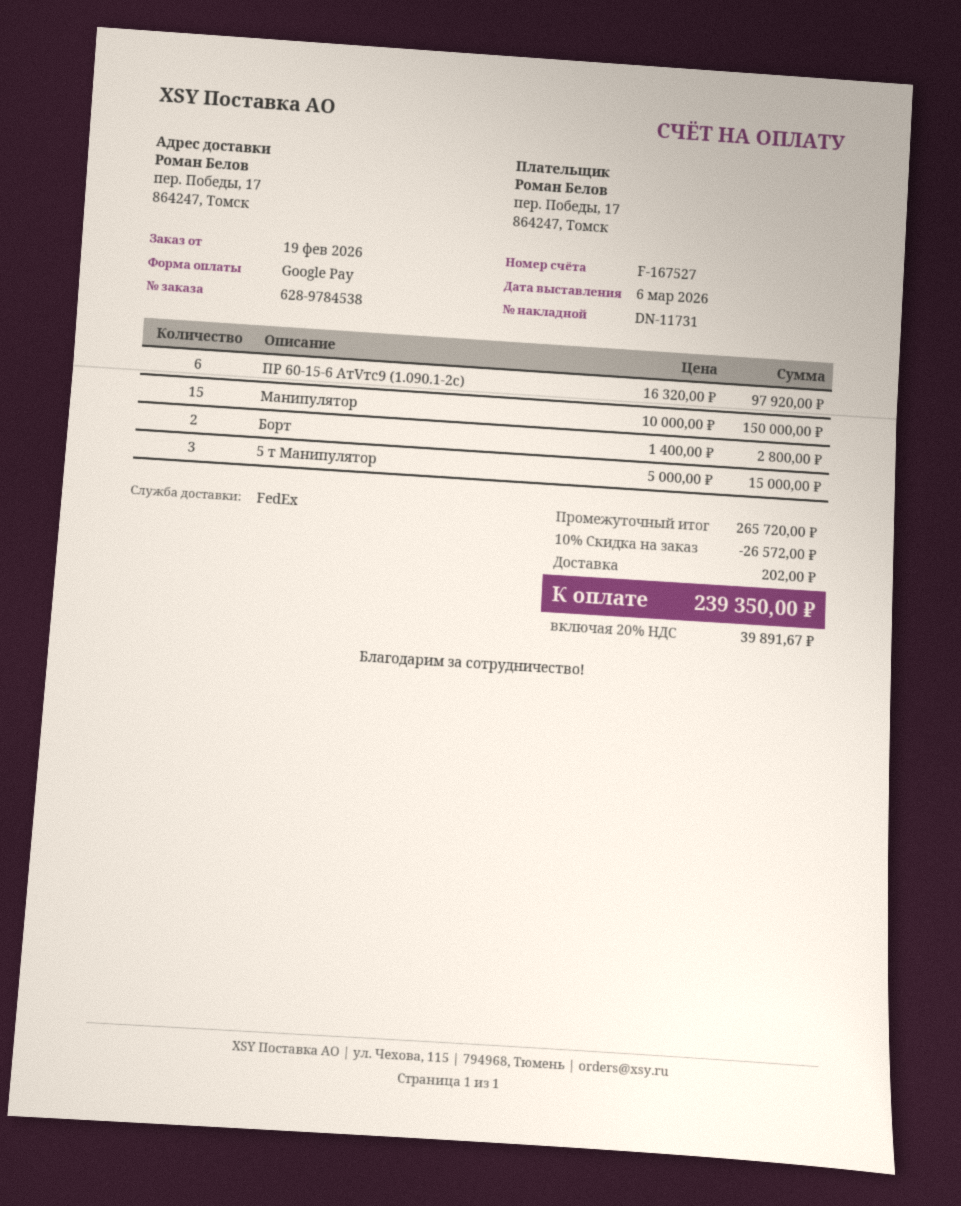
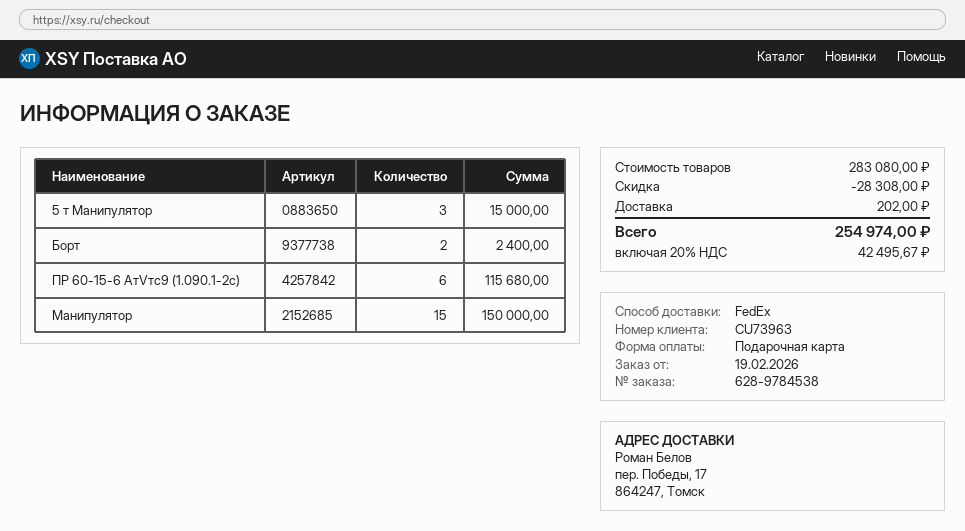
payment method: Google Pay -> gift card
ПР 60-15-6 АтVтс9 (1.090.1-2с): 6 for 97920.00 -> 6 for 115680.00
Борт: 2 for 2800.00 -> 2 for 2400.00
subtotal: 265720.00 -> 283080.00
discount: 26572.00 -> 28308.00
tax: 20% = 39891.67 -> 20% = 42495.67
total: 239350.00 -> 254974.00

